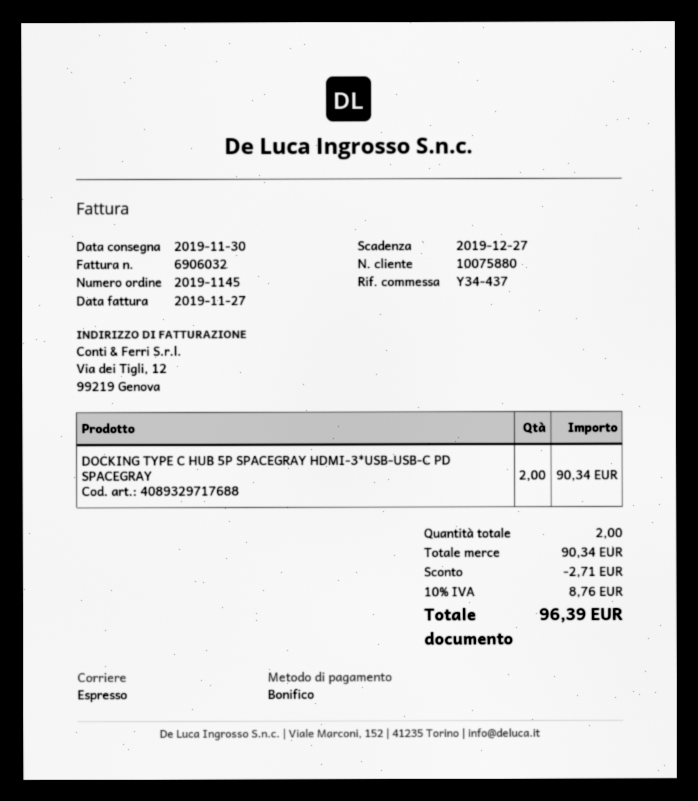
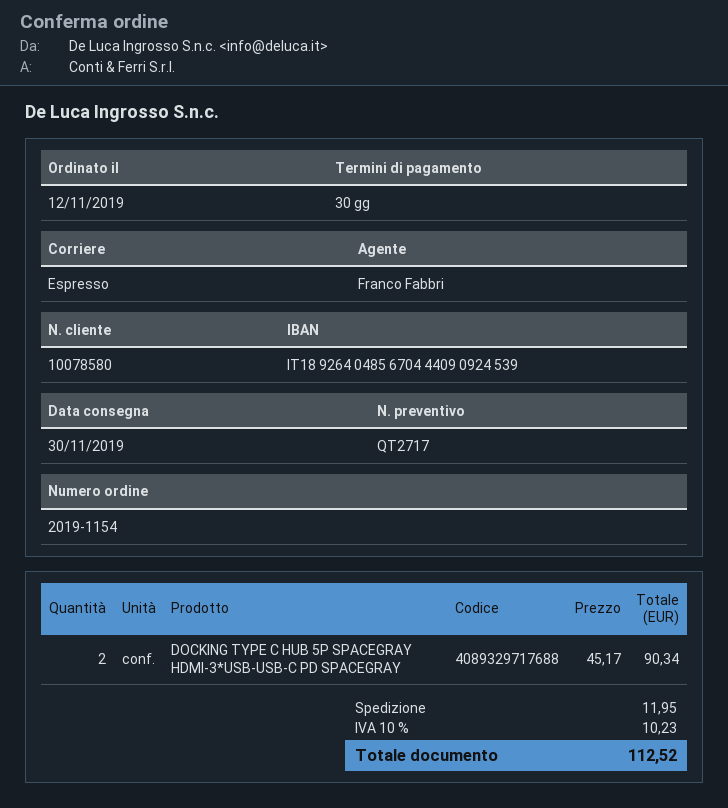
order number: 2019-1145 -> 2019-1154
customer number: 10075880 -> 10078580
discount: 2.71 -> none
shipping: none -> 11.95
tax: 10% = 8.76 -> 10% = 10.23
total: 96.39 -> 112.52

